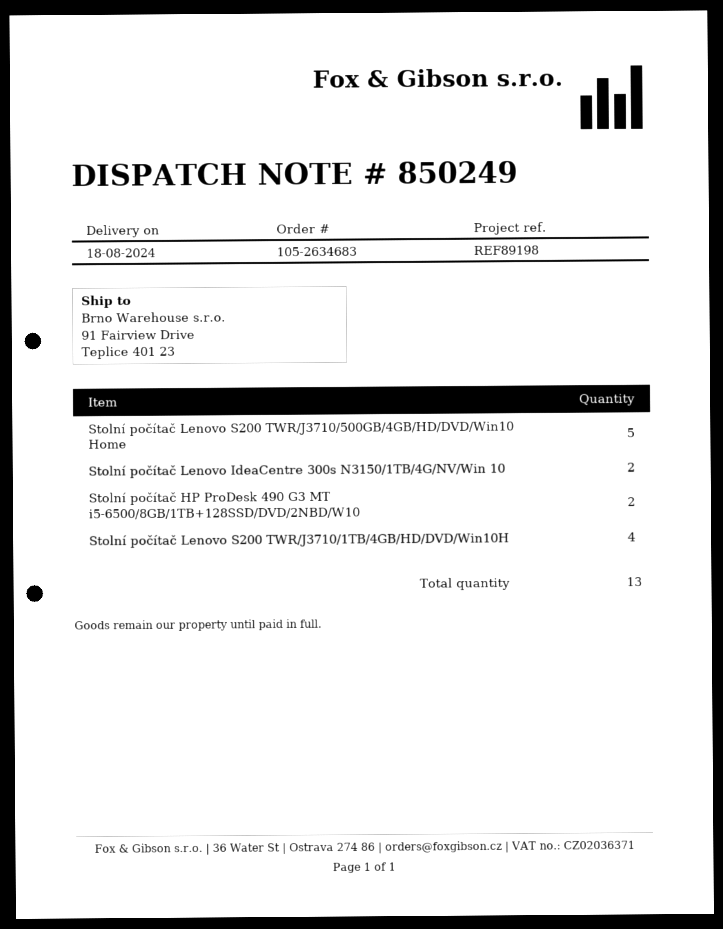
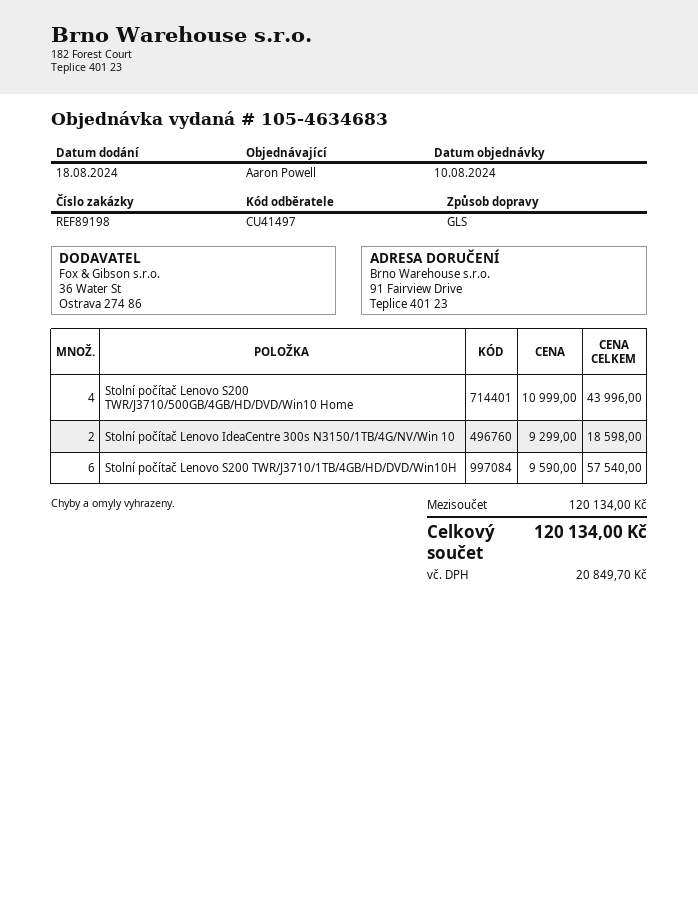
order number: 105-2634683 -> 105-4634683
Stolní počítač Lenovo S200 TWR/J3710/500GB/4GB/HD/DVD/Win10 Home: 5 -> 4
Stolní počítač HP ProDesk 490 G3 MT i5-6500/8GB/1TB+128SSD/DVD/2NBD/W10: 2 -> none
Stolní počítač Lenovo S200 TWR/J3710/1TB/4GB/HD/DVD/Win10H: 4 -> 6

